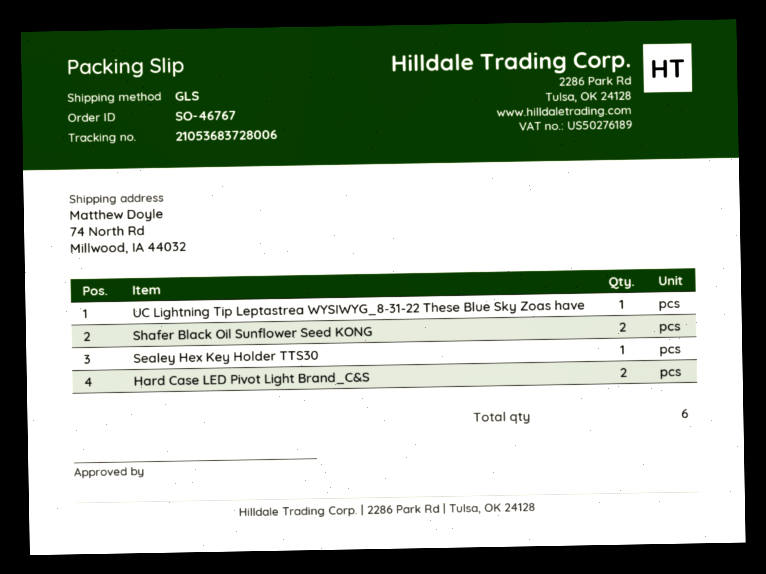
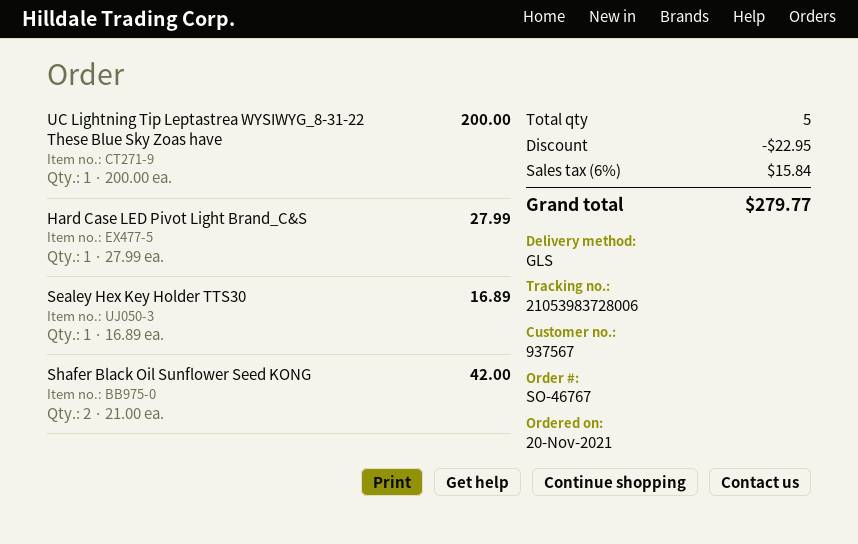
tracking number: 21053683728006 -> 21053983728006
Hard Case LED Pivot Light Brand_C&S: 2 -> 1
total quantity: 6 -> 5

